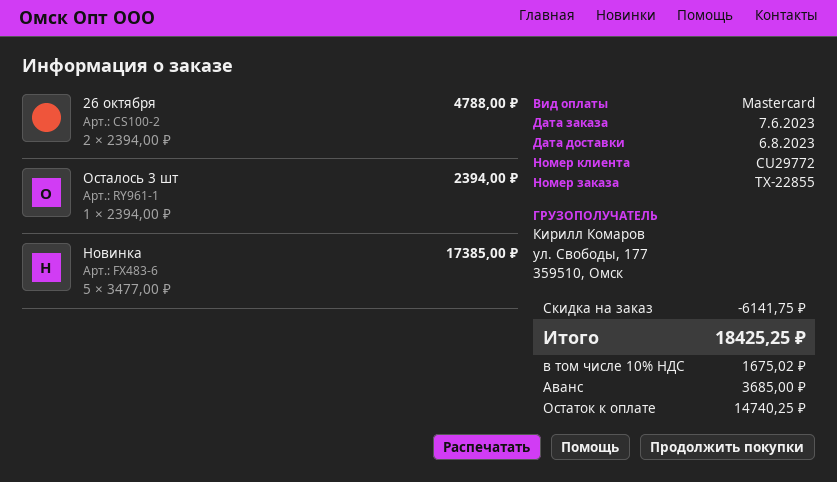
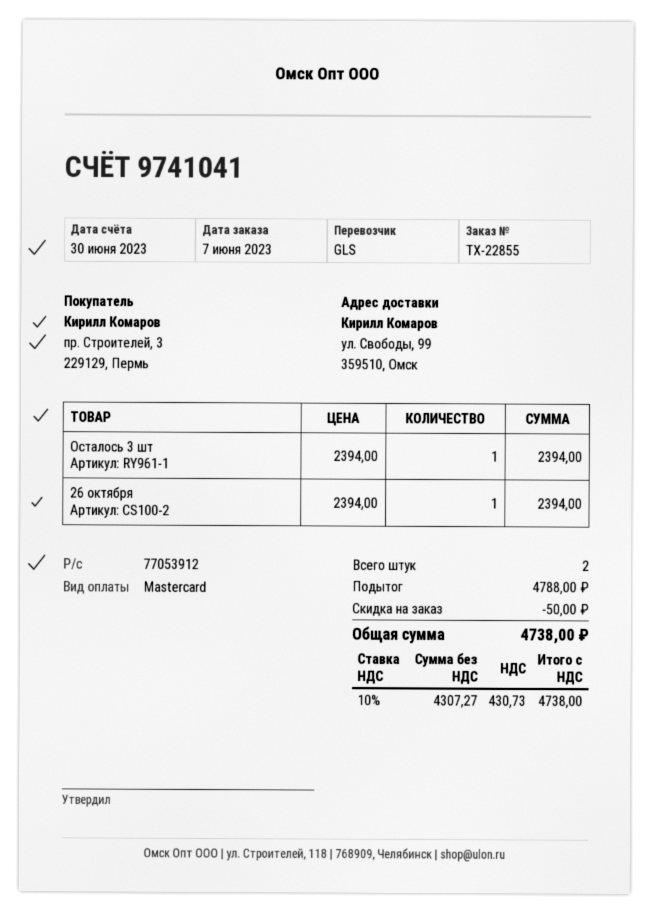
ship to: ул. Свободы, 177, 359510, Омск -> ул. Свободы, 99, 359510, Омск
26 октября: 2 x 2394.00 = 4788.00 -> 1 x 2394.00 = 2394.00
Новинка: 5 x 3477.00 = 17385.00 -> none
discount: 6141.75 -> 50.00
tax: 10% = 1675.02 -> 10% = 430.73
total: 18425.25 -> 4738.00

